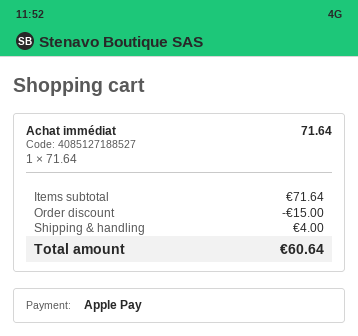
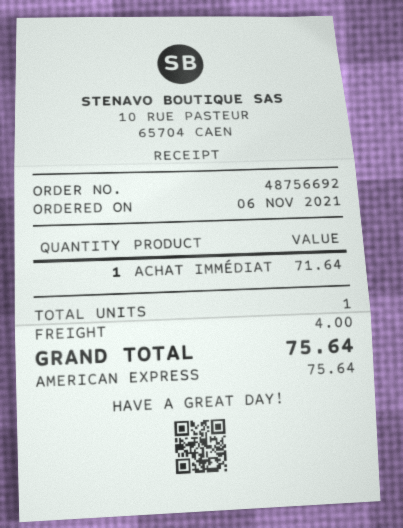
payment method: Apple Pay -> American Express
discount: 15.00 -> none
total: 60.64 -> 75.64

